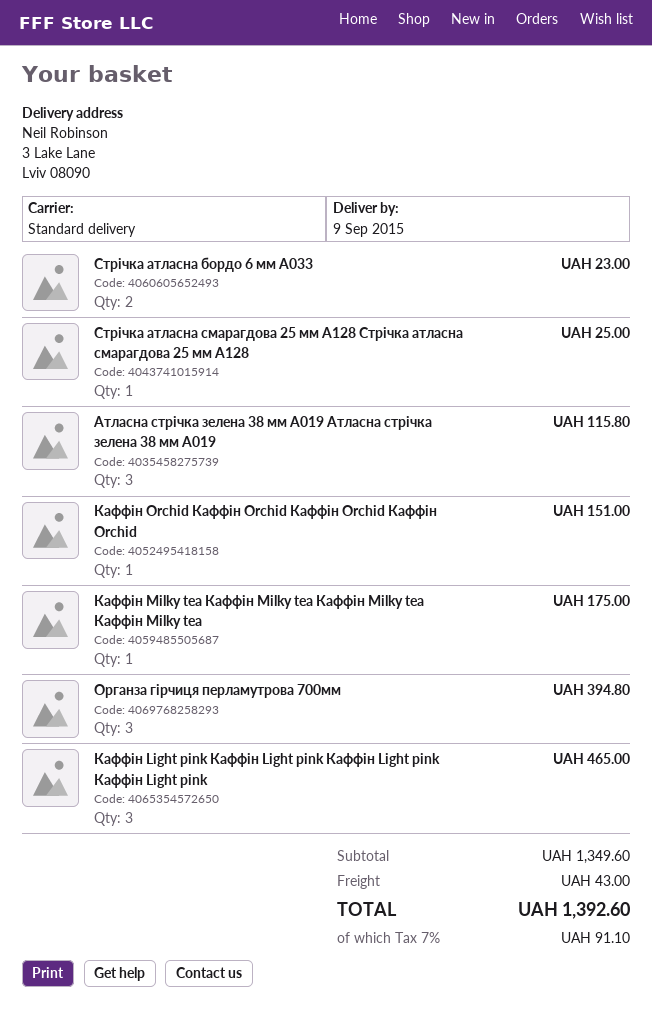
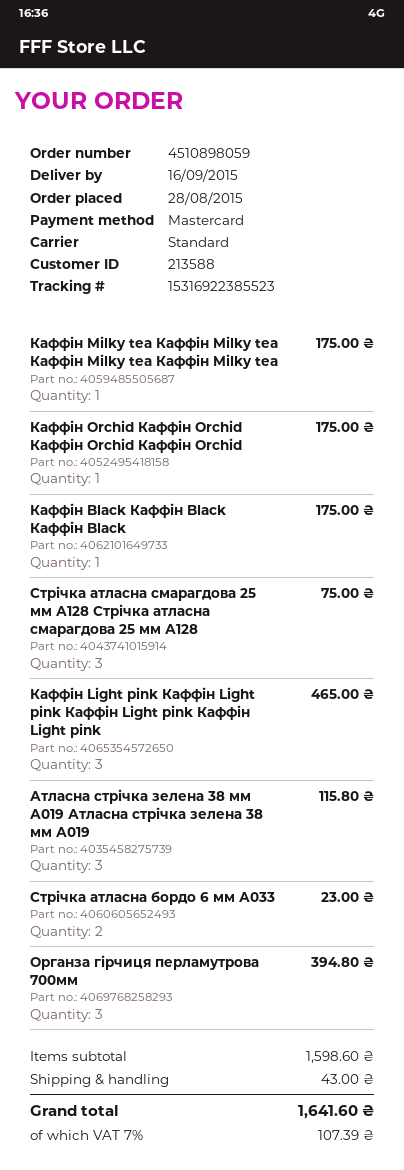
delivery date: 2015-09-09 -> 2015-09-16
Стрічка атласна смарагдова 25 мм А128 Стрічка атласна смарагдова 25 мм А128: 1 for 25.00 -> 3 for 75.00
Каффін Orchid Каффін Orchid Каффін Orchid Каффін Orchid: 1 for 151.00 -> 1 for 175.00
Каффін Black Каффін Black Каффін Black: none -> 1 for 175.00
subtotal: 1349.60 -> 1598.60
tax: 7% = 91.10 -> 7% = 107.39
total: 1392.60 -> 1641.60

